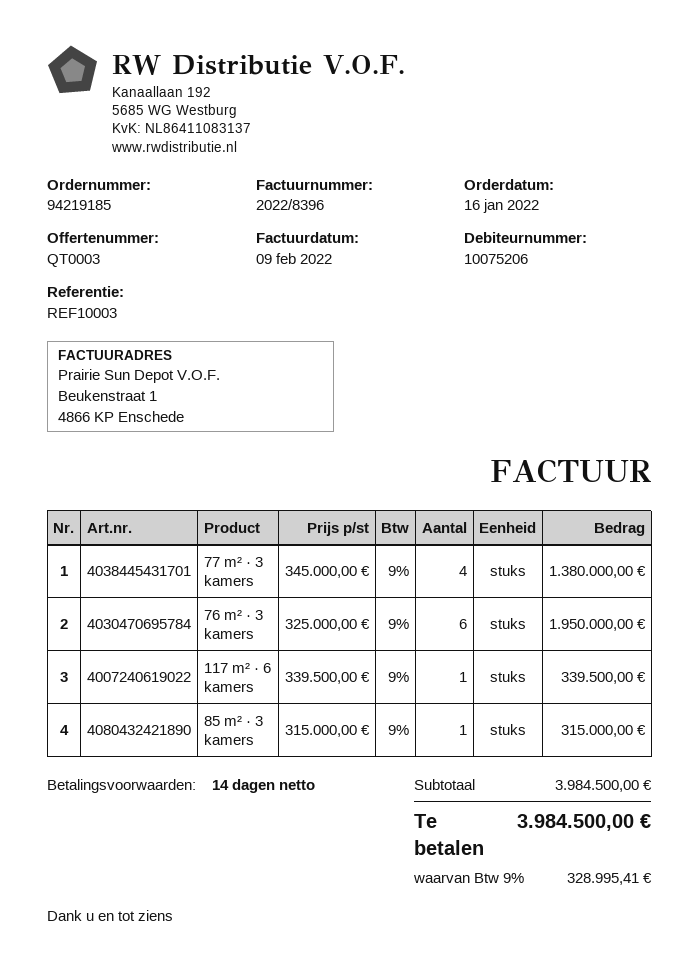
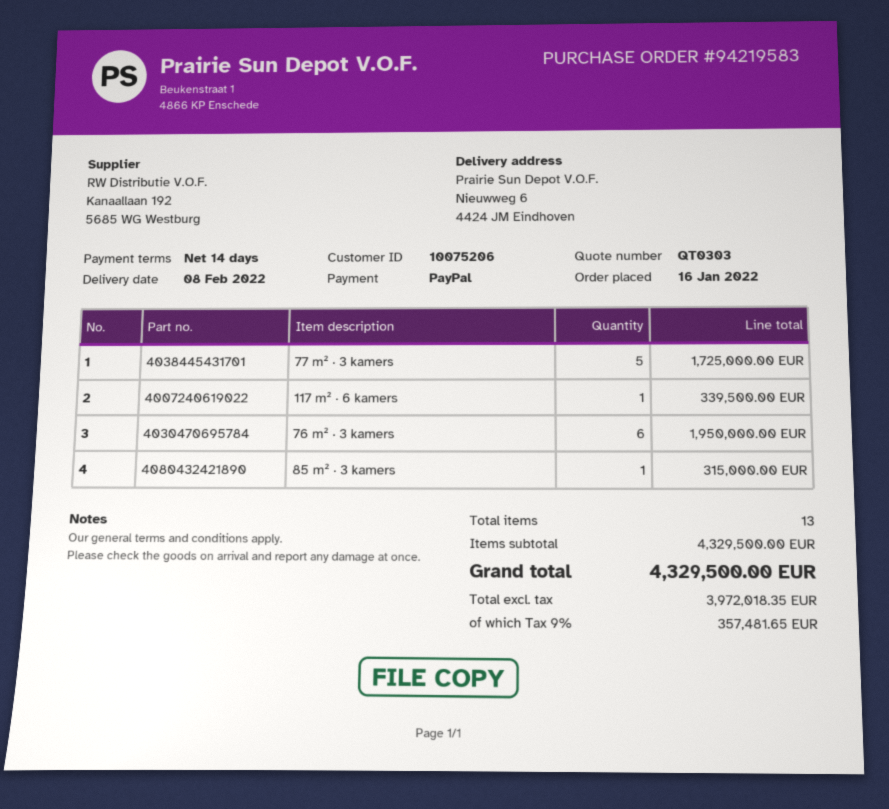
quote number: QT0003 -> QT0303
order number: 94219185 -> 94219583
77 m² · 3 kamers: 4 for 1380000.00 -> 5 for 1725000.00
subtotal: 3984500.00 -> 4329500.00
tax: 9% = 328995.41 -> 9% = 357481.65
total: 3984500.00 -> 4329500.00

